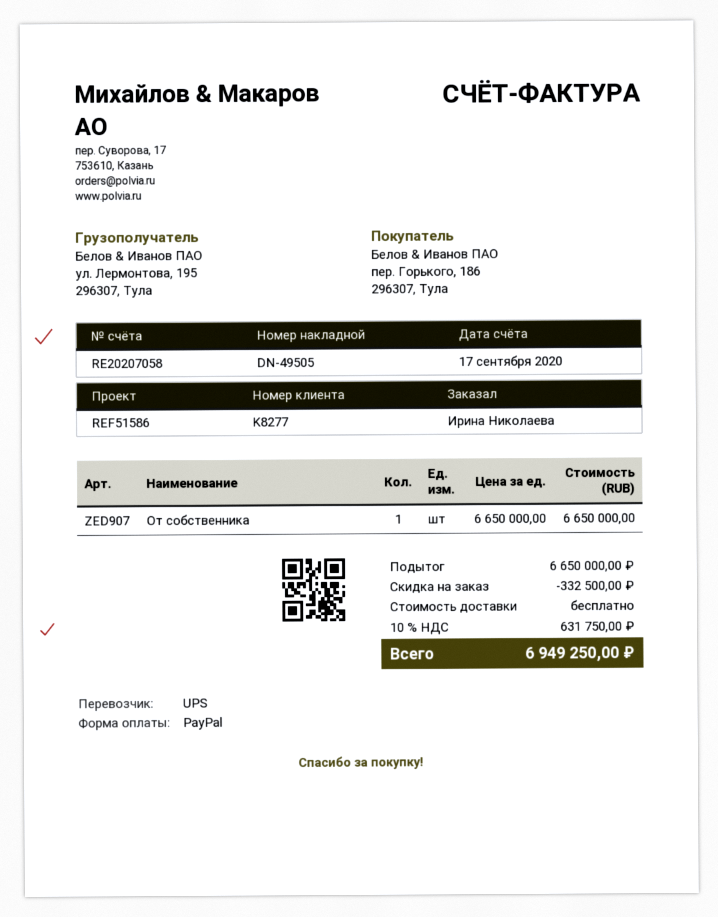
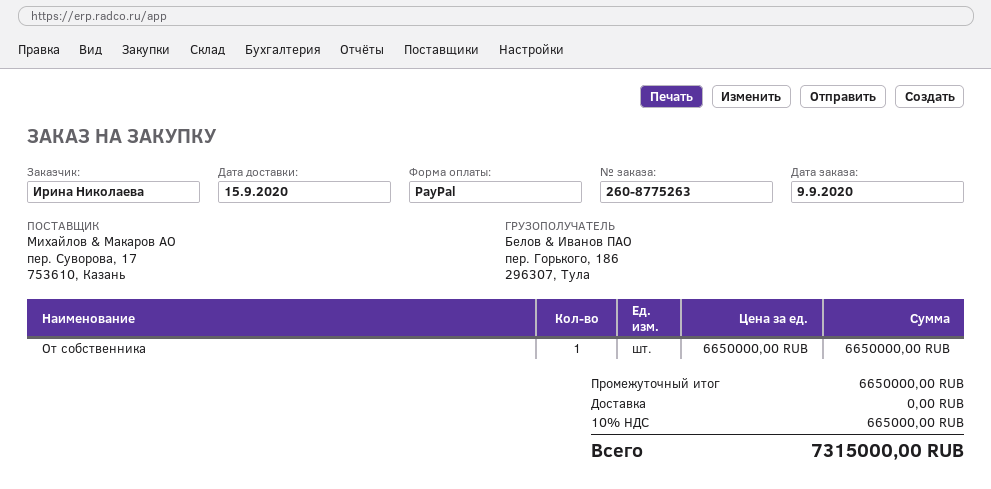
ship to: ул. Лермонтова, 195, 296307, Тула -> пер. Горького, 186, 296307, Тула
discount: 332500.00 -> none
tax: 10% = 631750.00 -> 10% = 665000.00
total: 6949250.00 -> 7315000.00

